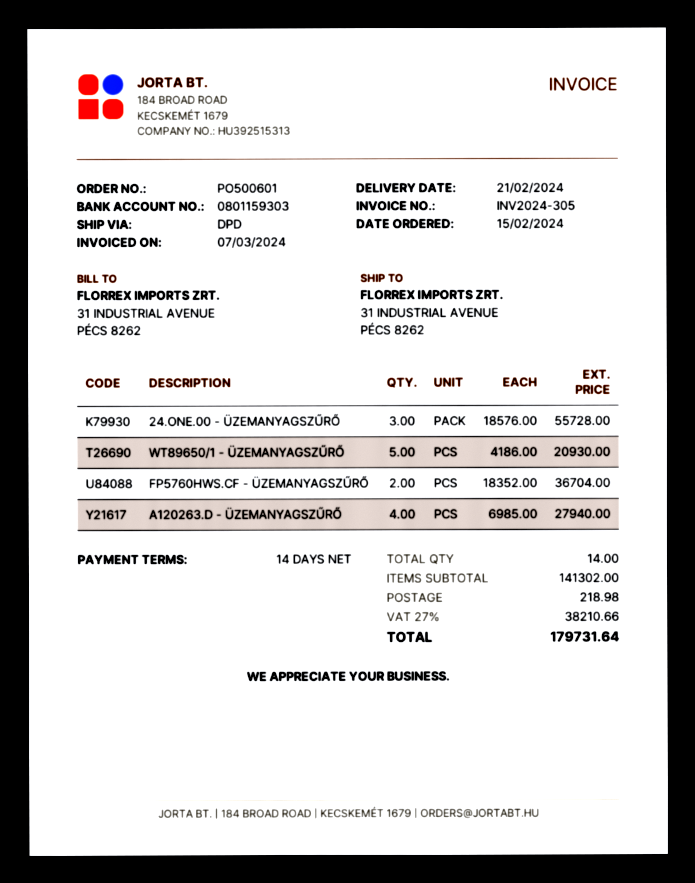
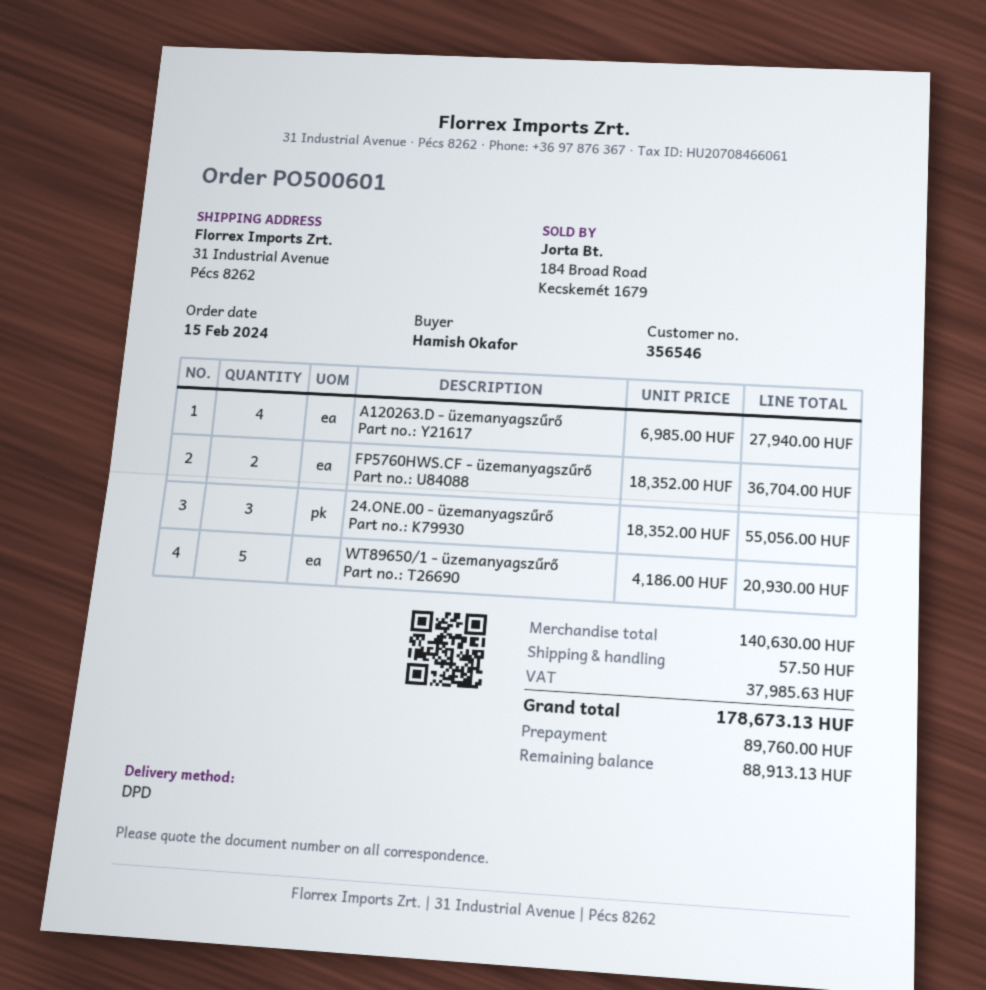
24.ONE.00 - ÜZEMANYAGSZŰRŐ: 3 x 18576.00 = 55728.00 -> 3 x 18352.00 = 55056.00
subtotal: 141302.00 -> 140630.00
shipping: 218.98 -> 57.50
tax: 38210.66 -> 37985.63
total: 179731.64 -> 178673.13

